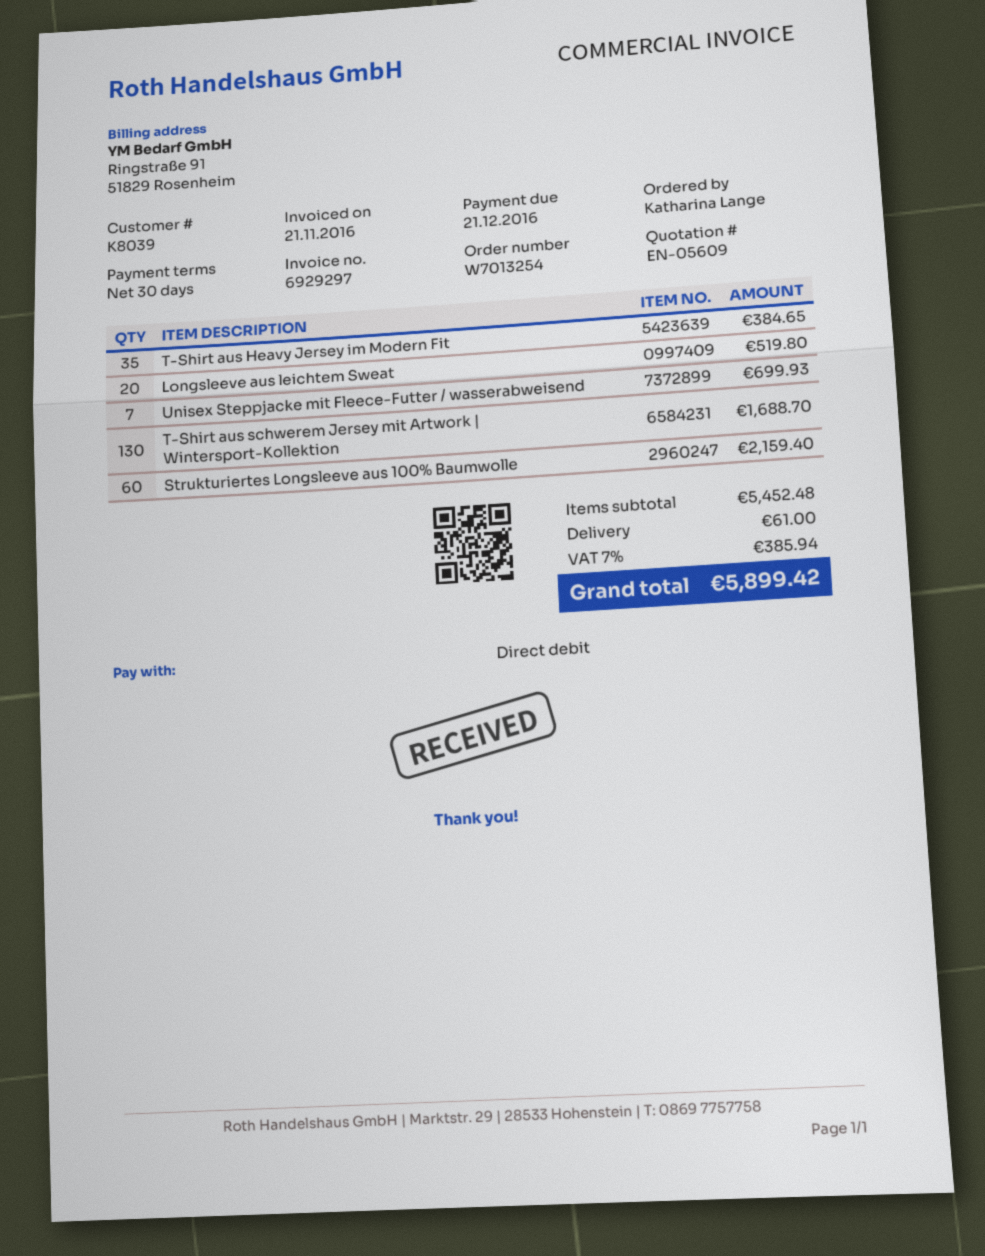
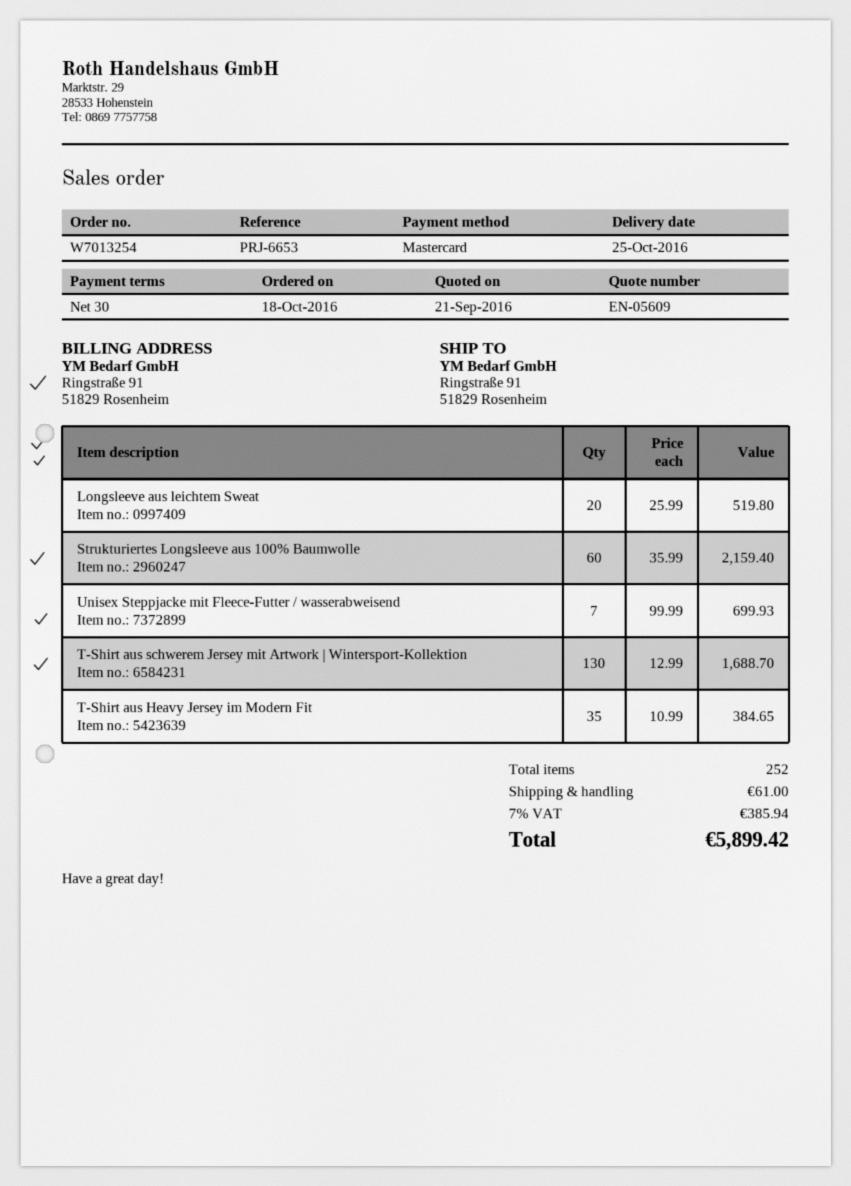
payment method: direct debit -> Mastercard

